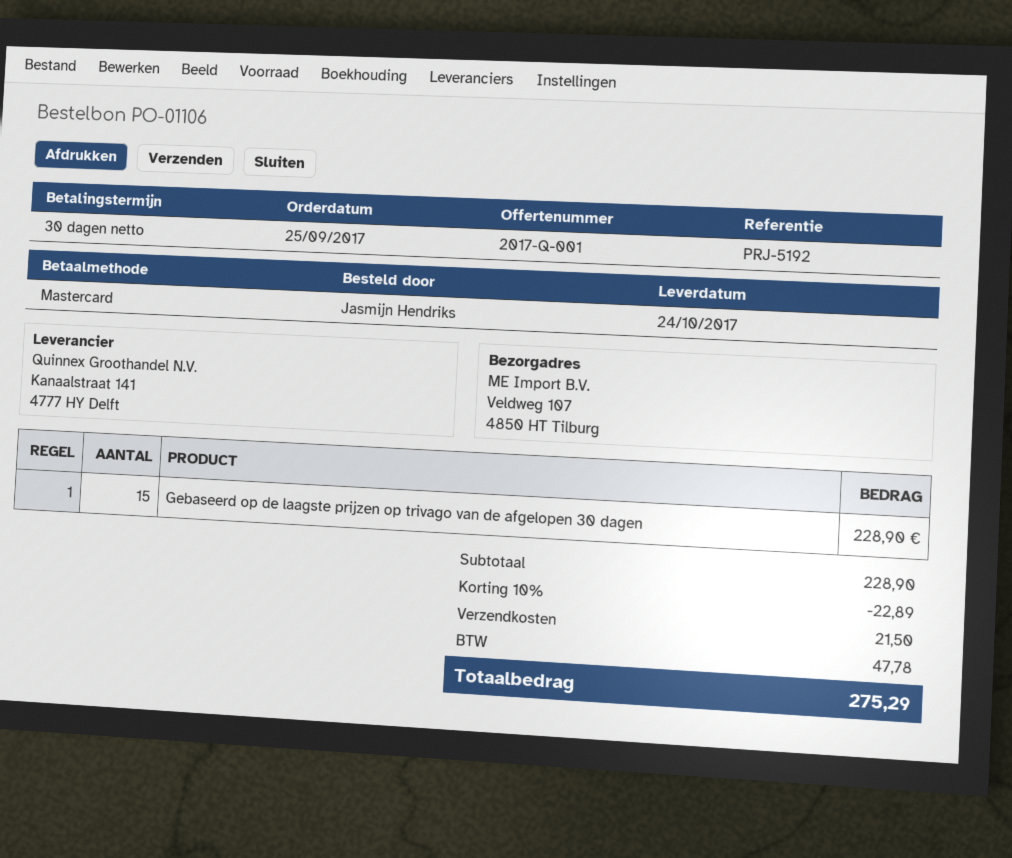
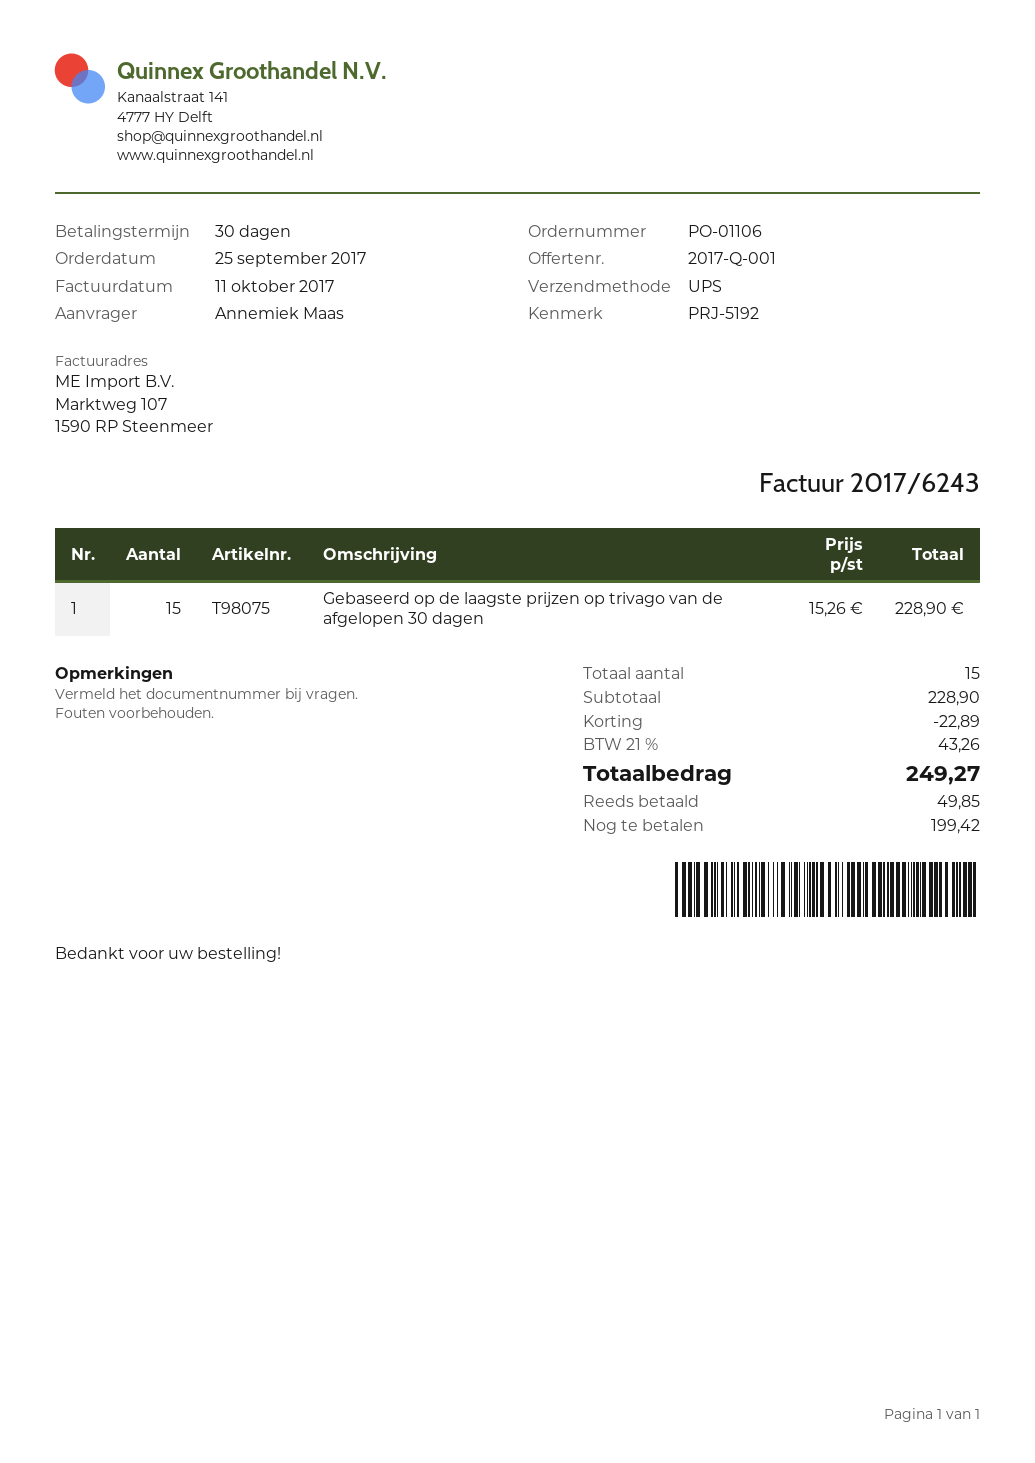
ordered by: Jasmijn Hendriks -> Annemiek Maas
shipping: 21.50 -> none
tax: 47.78 -> 43.26
total: 275.29 -> 249.27

